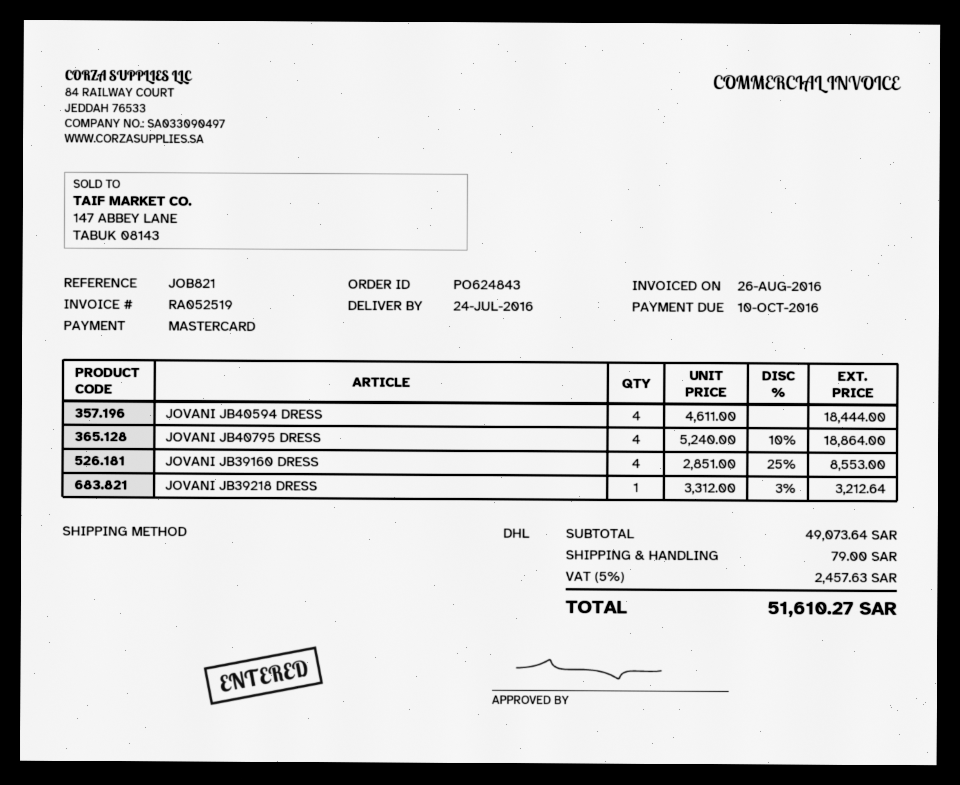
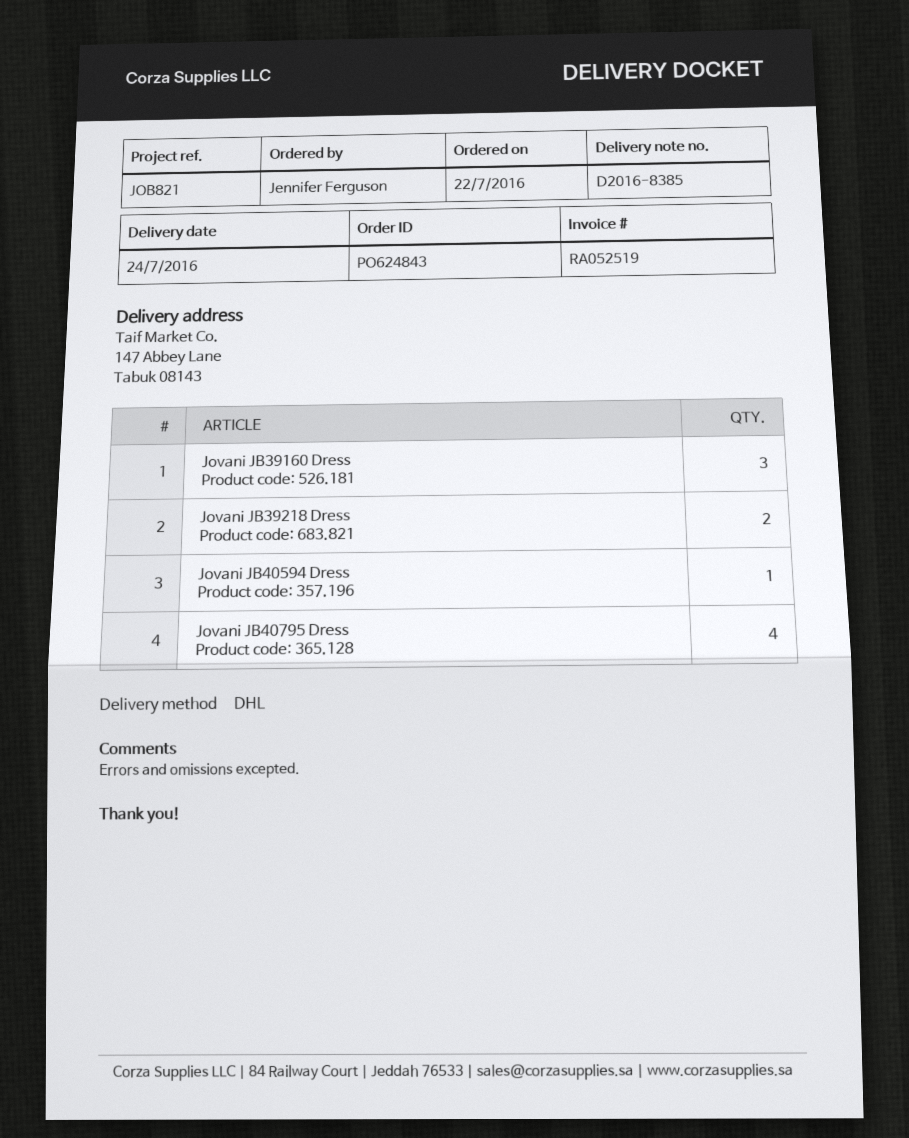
JOVANI JB40594 DRESS: 4 -> 1
JOVANI JB39160 DRESS: 4 -> 3
JOVANI JB39218 DRESS: 1 -> 2

